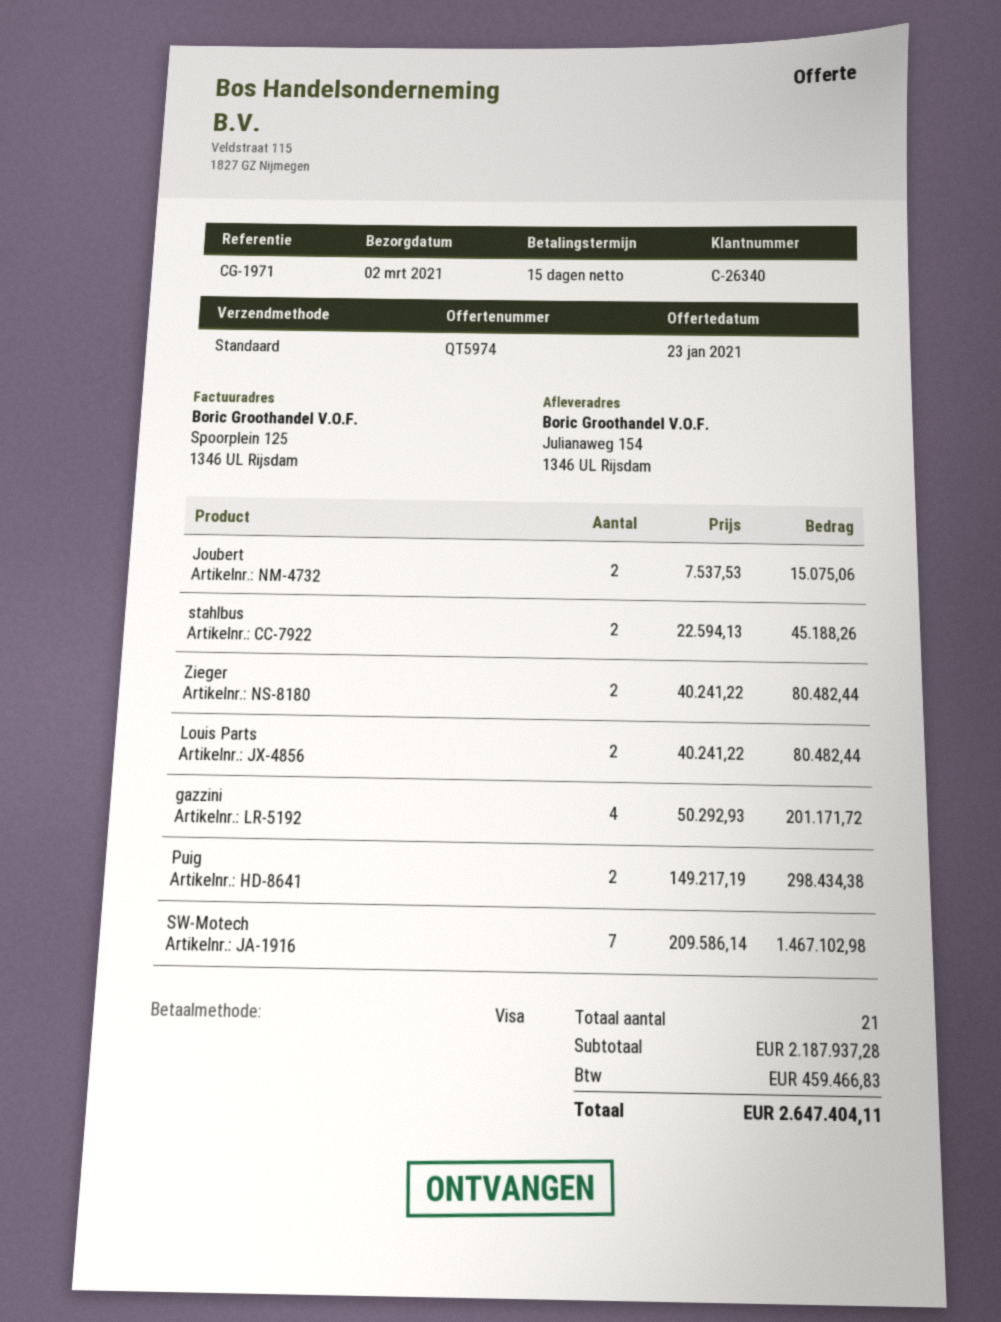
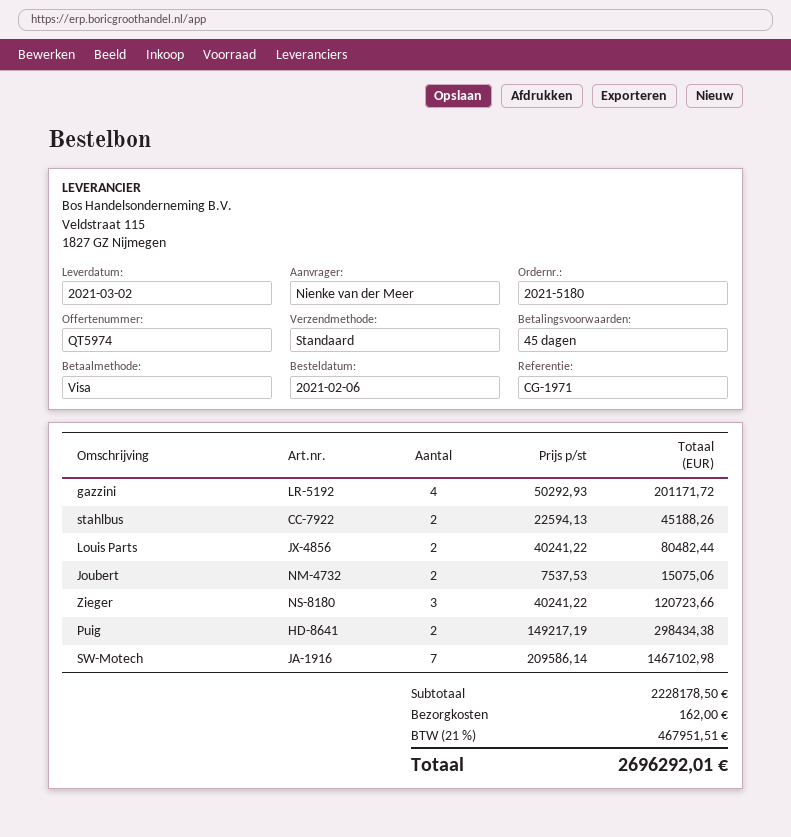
payment terms: 15 days -> 45 days
Zieger: 2 x 40241.22 = 80482.44 -> 3 x 40241.22 = 120723.66
subtotal: 2187937.28 -> 2228178.50
shipping: none -> 162.00
tax: 459466.83 -> 467951.51
total: 2647404.11 -> 2696292.01

